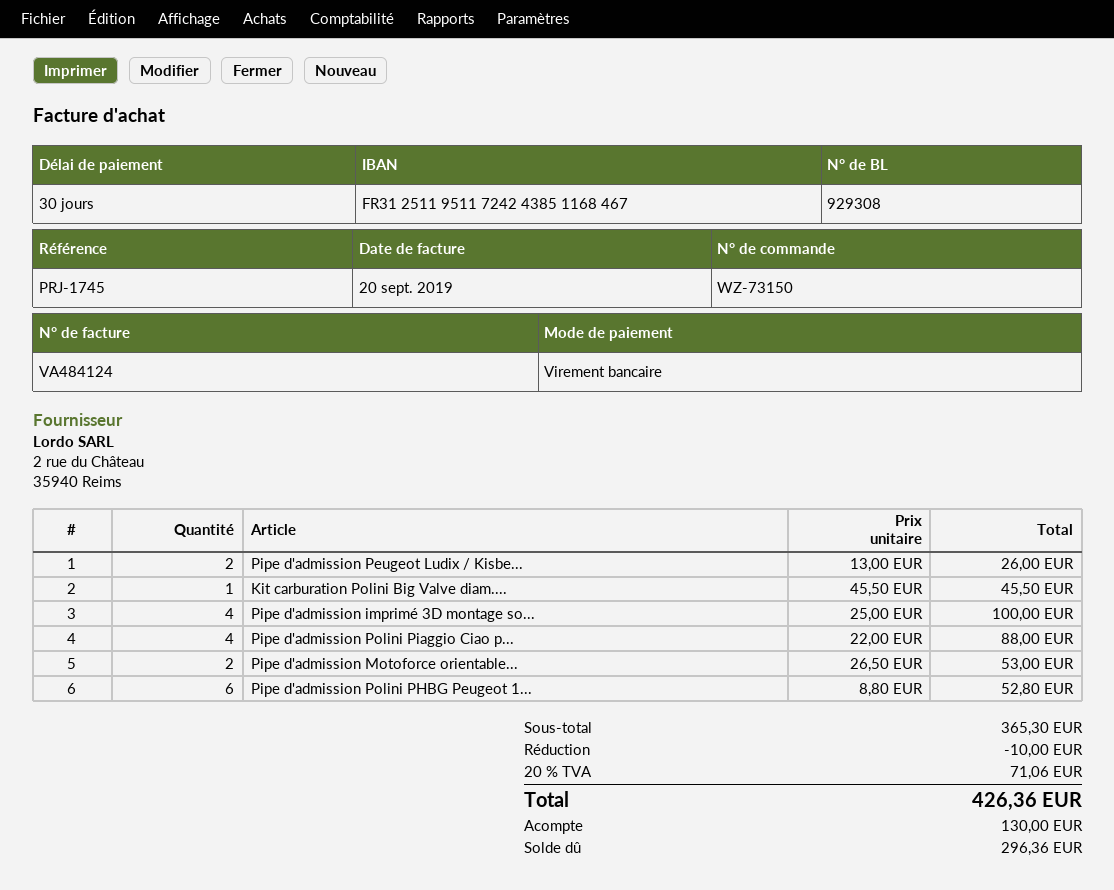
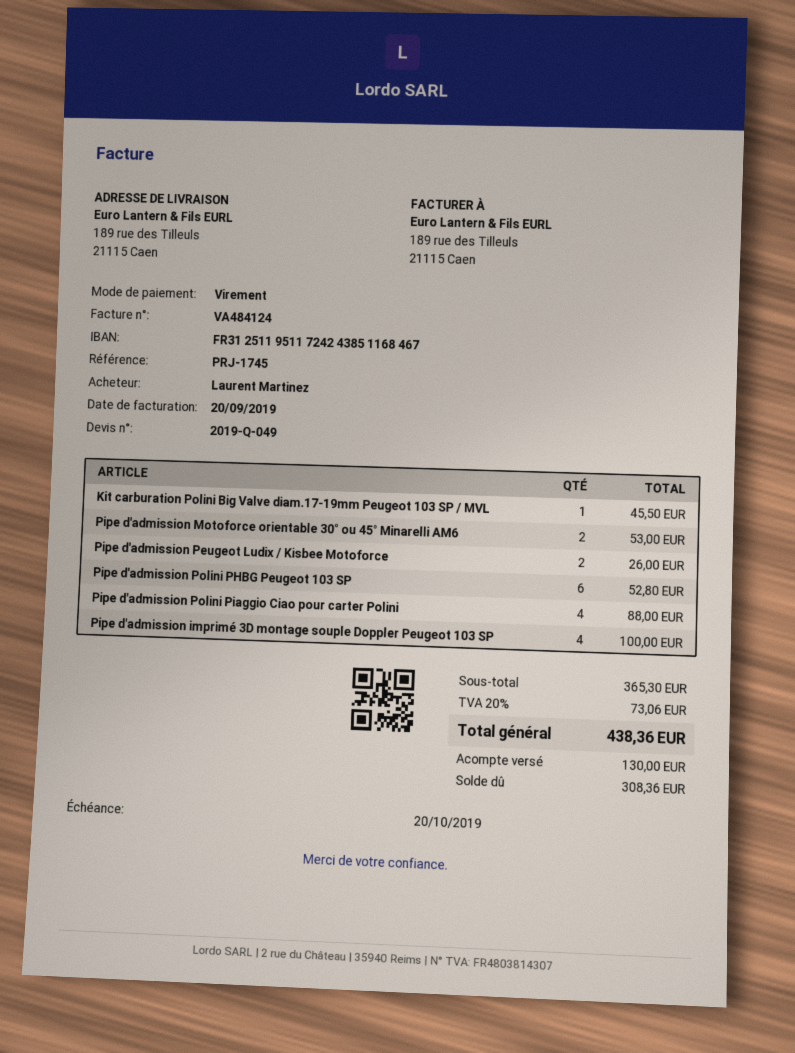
discount: 10.00 -> none
tax: 20% = 71.06 -> 20% = 73.06
total: 426.36 -> 438.36
balance: 296.36 -> 308.36

